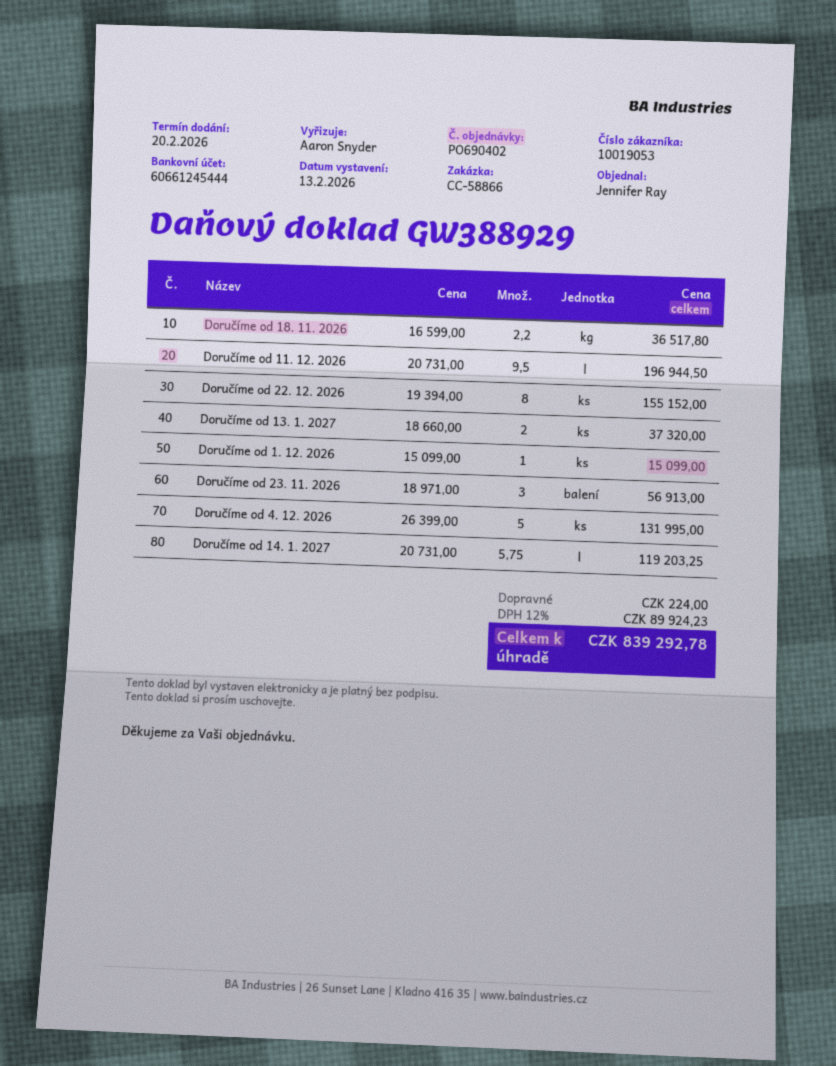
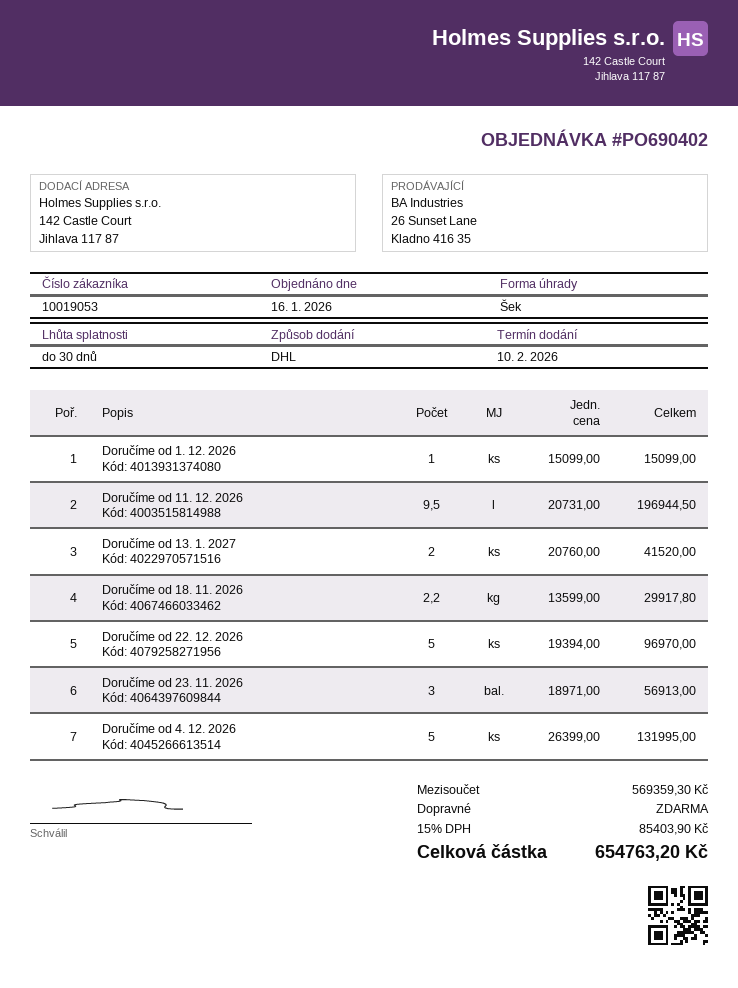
delivery date: 2026-02-20 -> 2026-02-10
Doručíme od 18. 11. 2026: 2.2 x 16599.00 = 36517.80 -> 2.2 x 13599.00 = 29917.80
Doručíme od 22. 12. 2026: 8 x 19394.00 = 155152.00 -> 5 x 19394.00 = 96970.00
Doručíme od 13. 1. 2027: 2 x 18660.00 = 37320.00 -> 2 x 20760.00 = 41520.00
Doručíme od 14. 1. 2027: 5.75 x 20731.00 = 119203.25 -> none
shipping: 224.00 -> 0.00
tax: 12% = 89924.23 -> 15% = 85403.90
total: 839292.78 -> 654763.20

